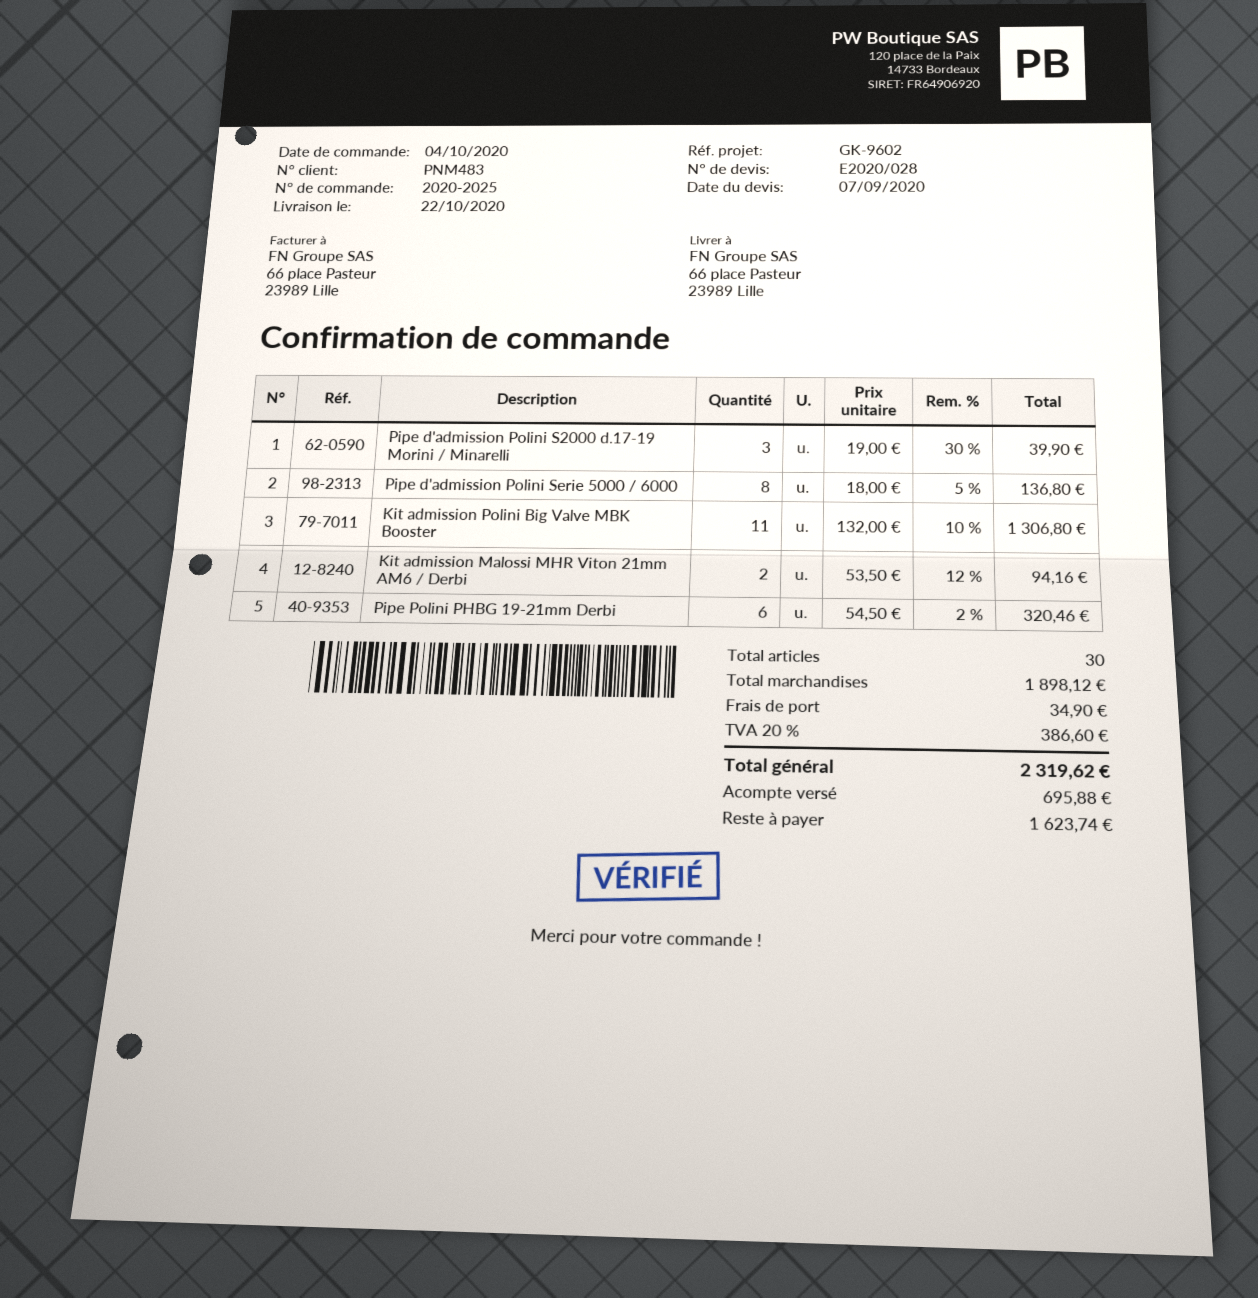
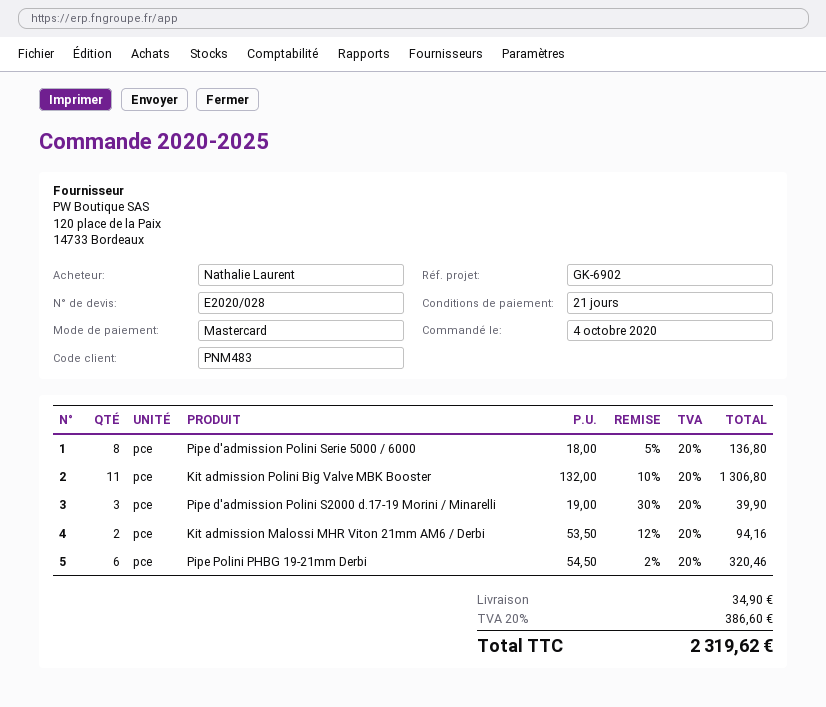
reference: GK-9602 -> GK-6902

